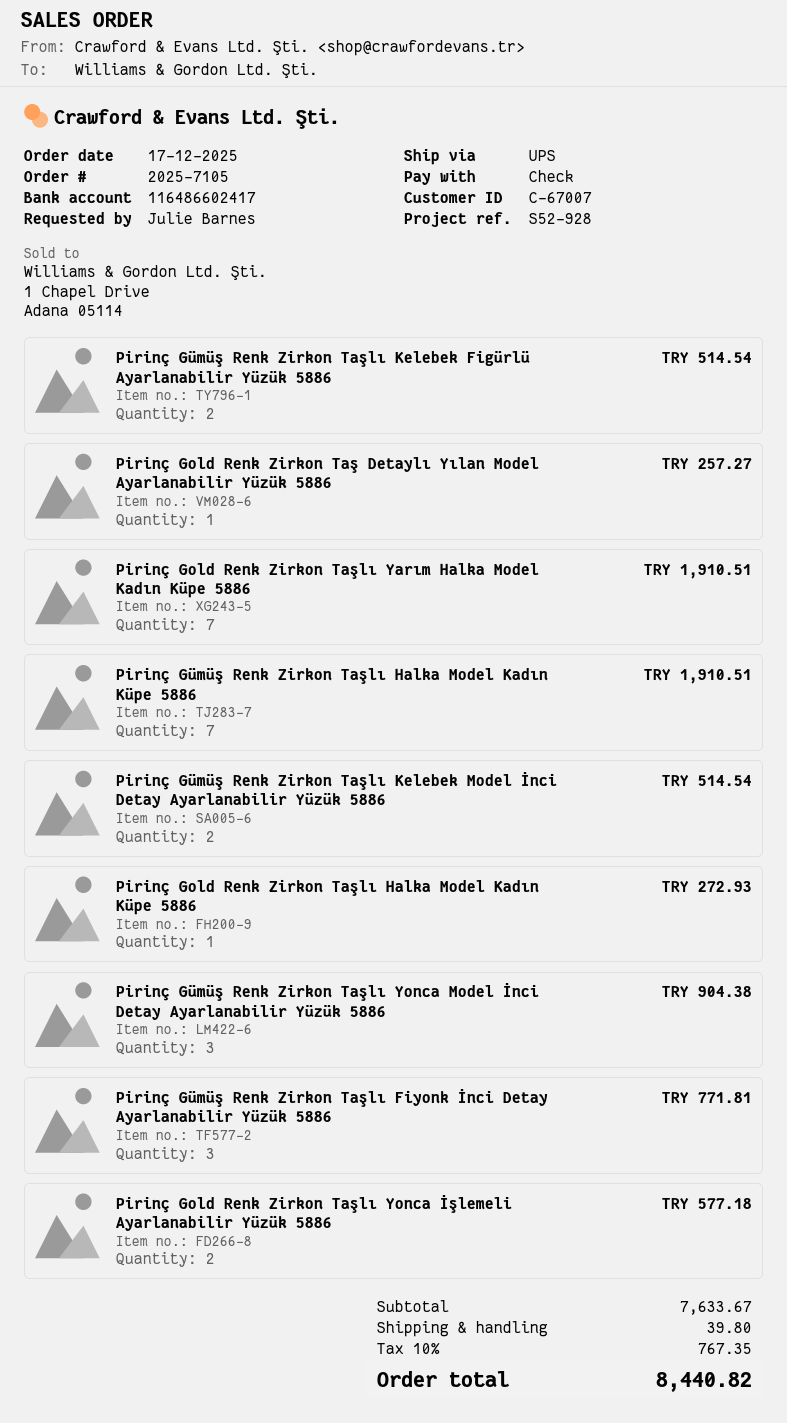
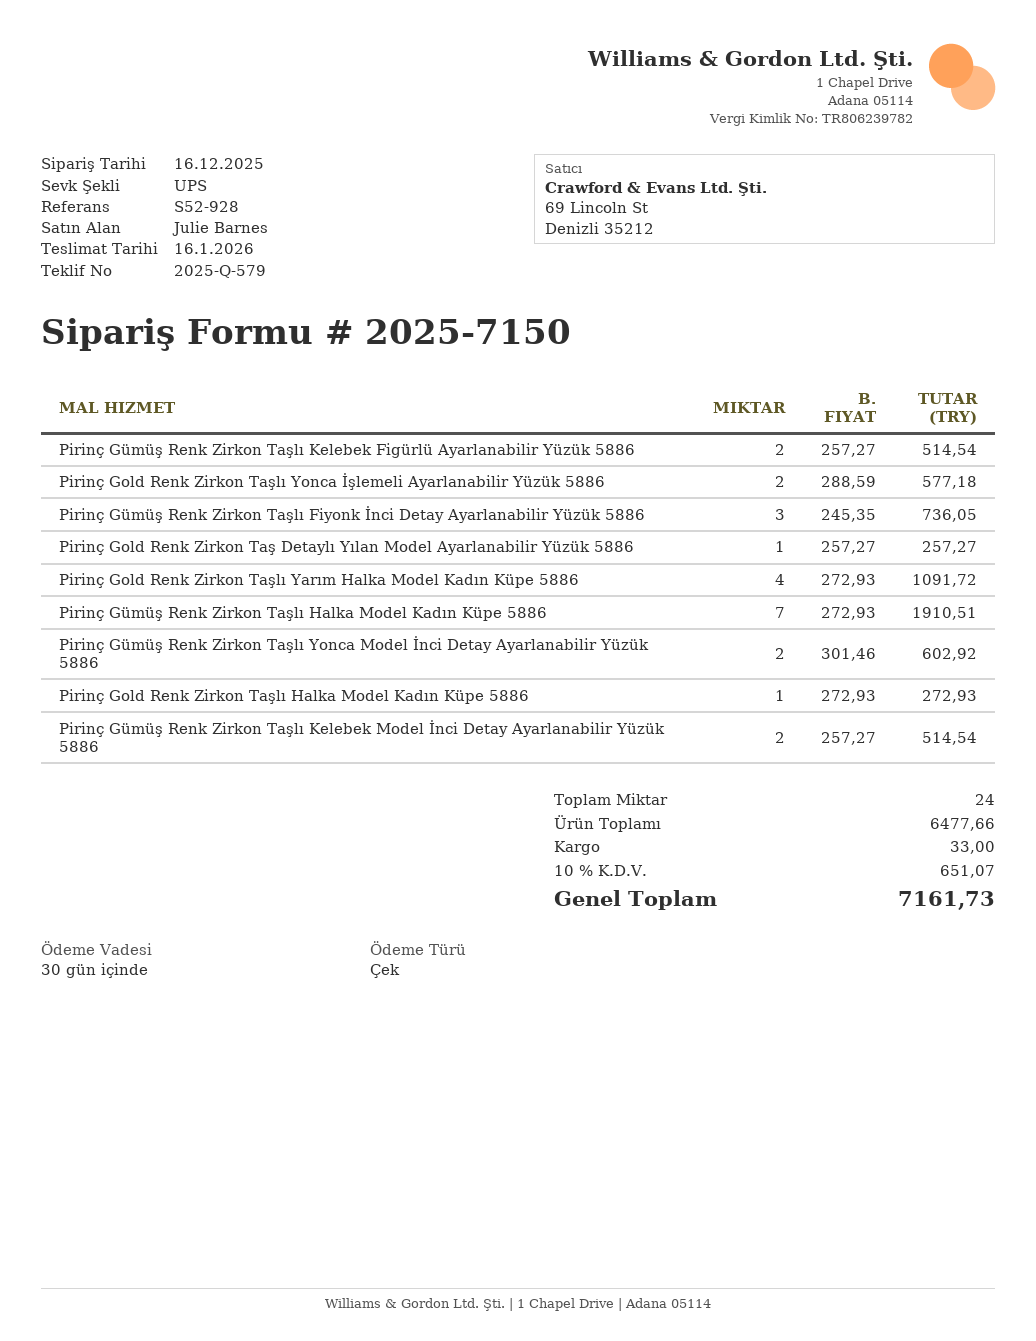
order number: 2025-7105 -> 2025-7150
order date: 2025-12-17 -> 2025-12-16
Pirinç Gold Renk Zirkon Taşlı Yarım Halka Model Kadın Küpe 5886: 7 for 1910.51 -> 4 for 1091.72
Pirinç Gümüş Renk Zirkon Taşlı Yonca Model İnci Detay Ayarlanabilir Yüzük 5886: 3 for 904.38 -> 2 for 602.92
Pirinç Gümüş Renk Zirkon Taşlı Fiyonk İnci Detay Ayarlanabilir Yüzük 5886: 3 for 771.81 -> 3 for 736.05
subtotal: 7633.67 -> 6477.66
shipping: 39.80 -> 33.00
tax: 10% = 767.35 -> 10% = 651.07
total: 8440.82 -> 7161.73

